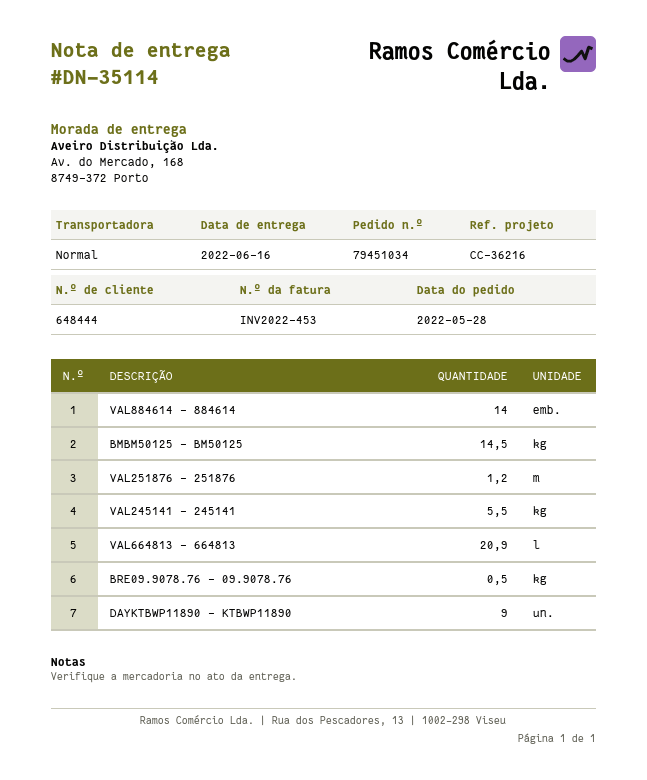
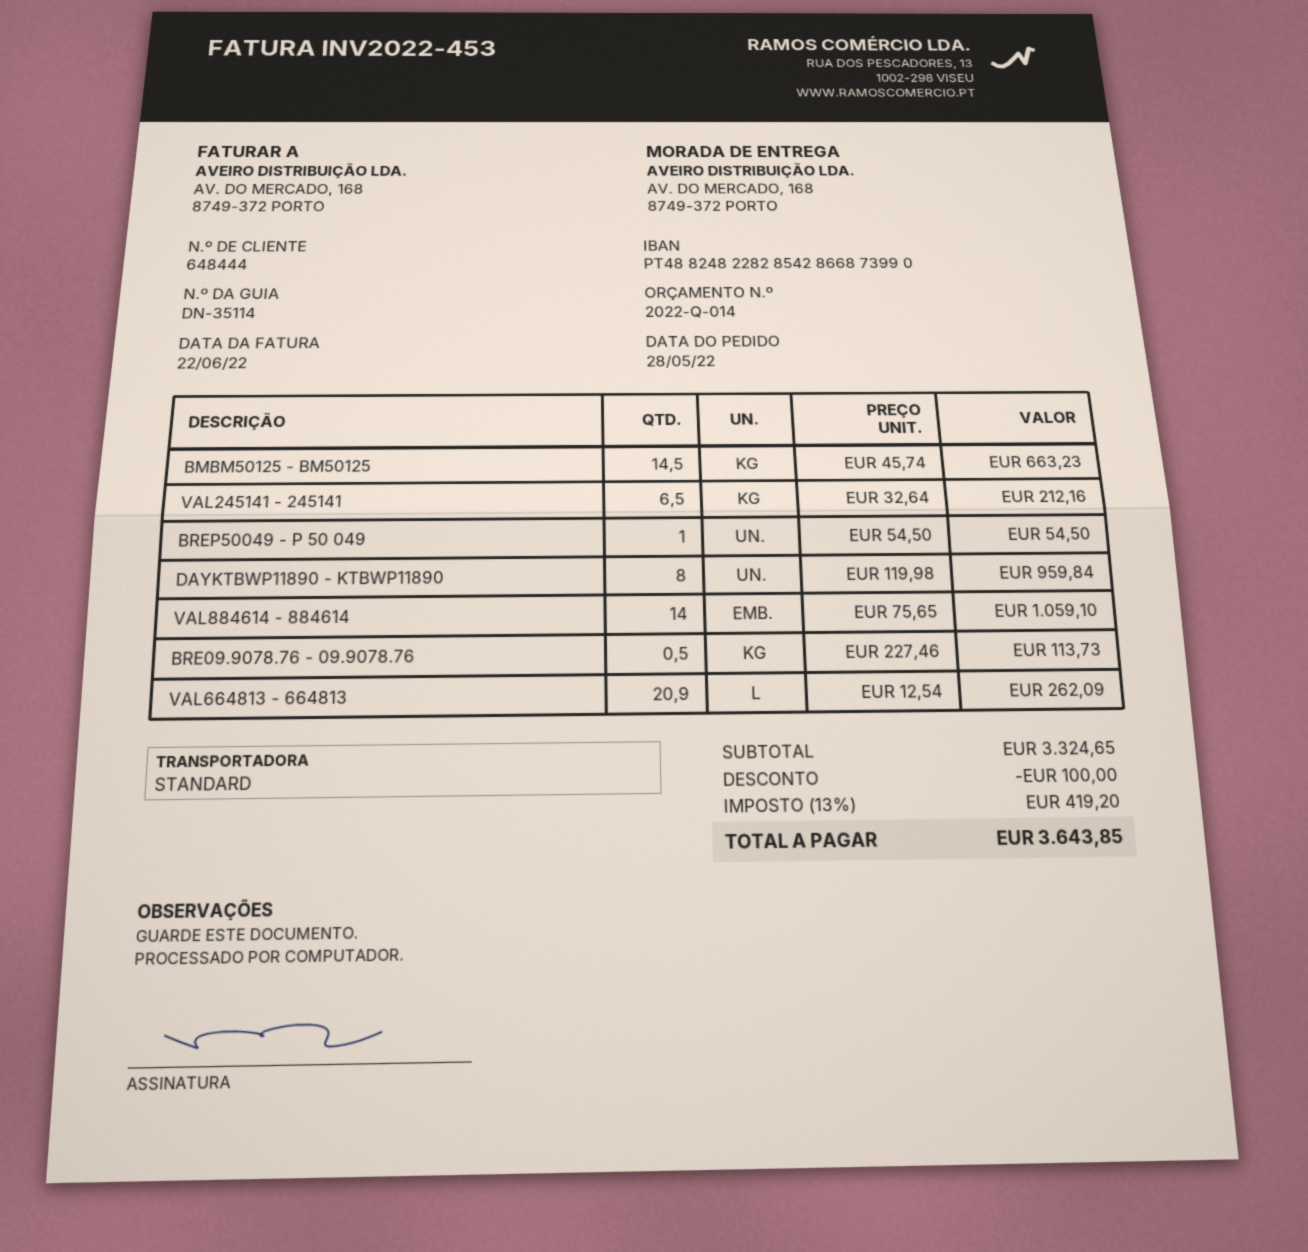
VAL251876 - 251876: 1.2 -> none
VAL245141 - 245141: 5.5 -> 6.5
DAYKTBWP11890 - KTBWP11890: 9 -> 8
BREP50049 - P 50 049: none -> 1

